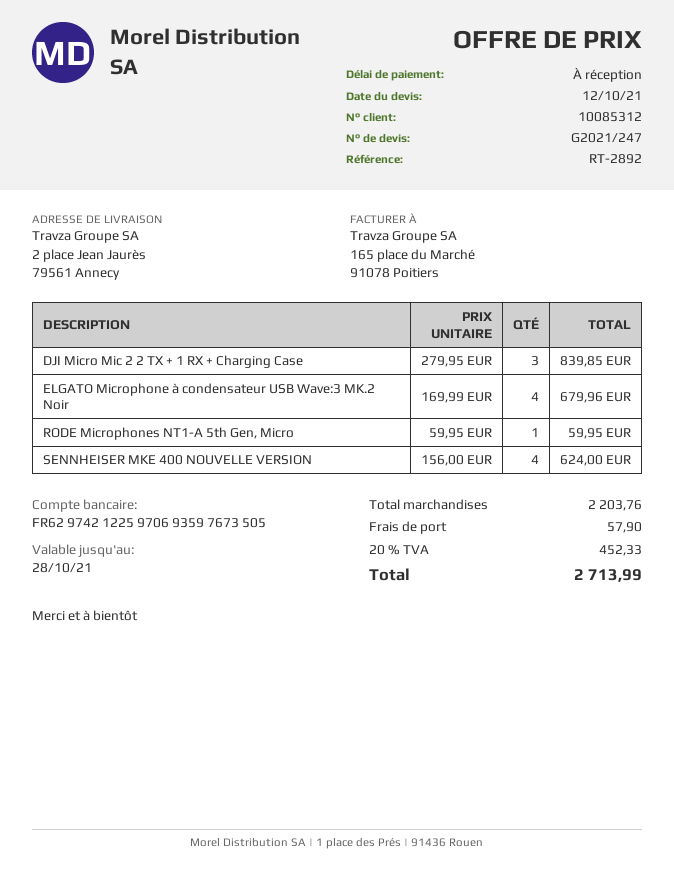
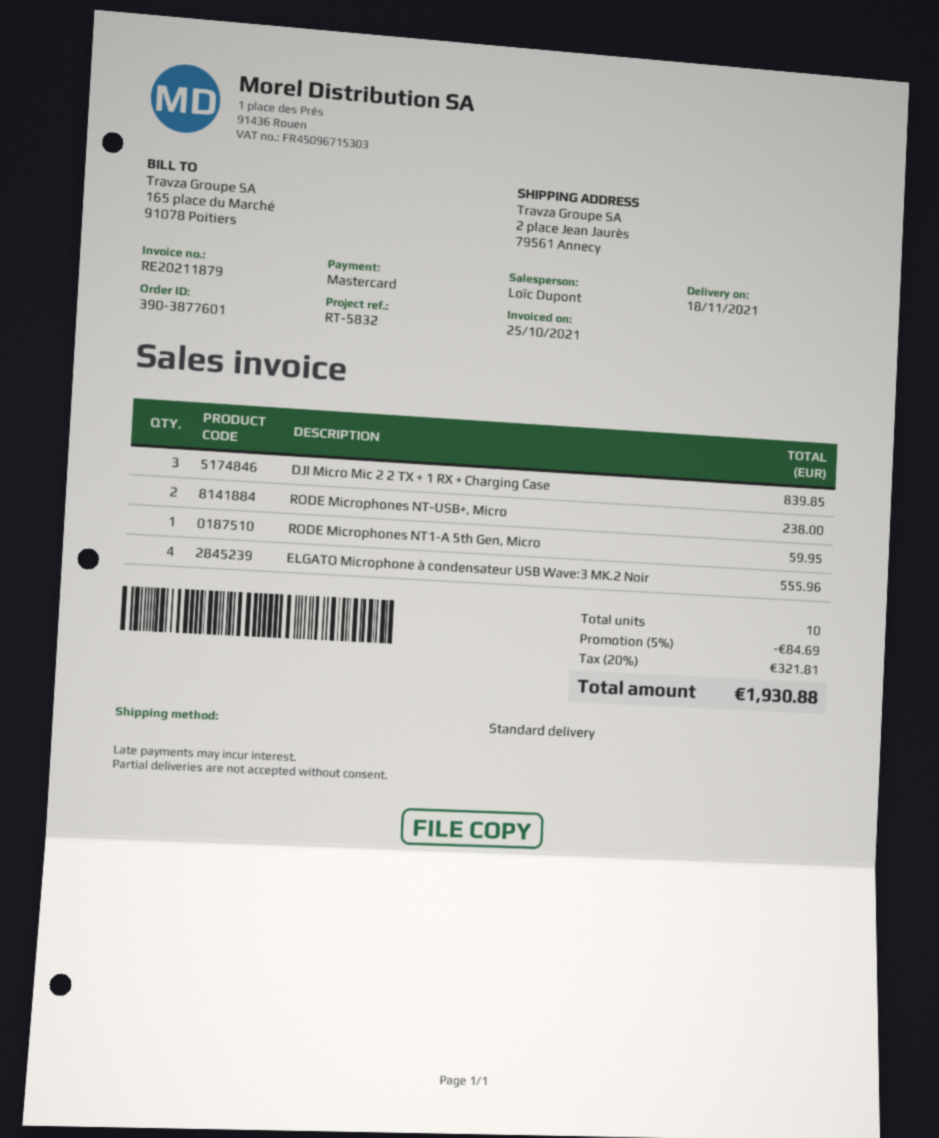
reference: RT-2892 -> RT-5832
ELGATO Microphone à condensateur USB Wave:3 MK.2 Noir: 4 for 679.96 -> 4 for 555.96
SENNHEISER MKE 400 NOUVELLE VERSION: 4 for 624.00 -> none
RODE Microphones NT-USB+, Micro: none -> 2 for 238.00
discount: none -> 5% = 84.69
shipping: 57.90 -> none
tax: 20% = 452.33 -> 20% = 321.81
total: 2713.99 -> 1930.88

